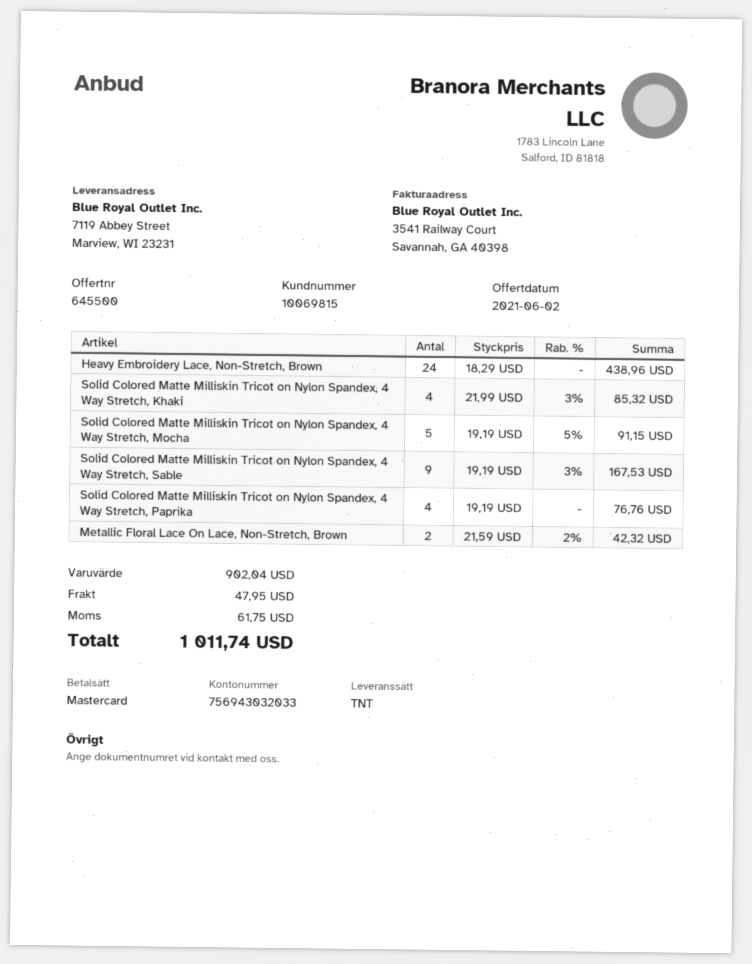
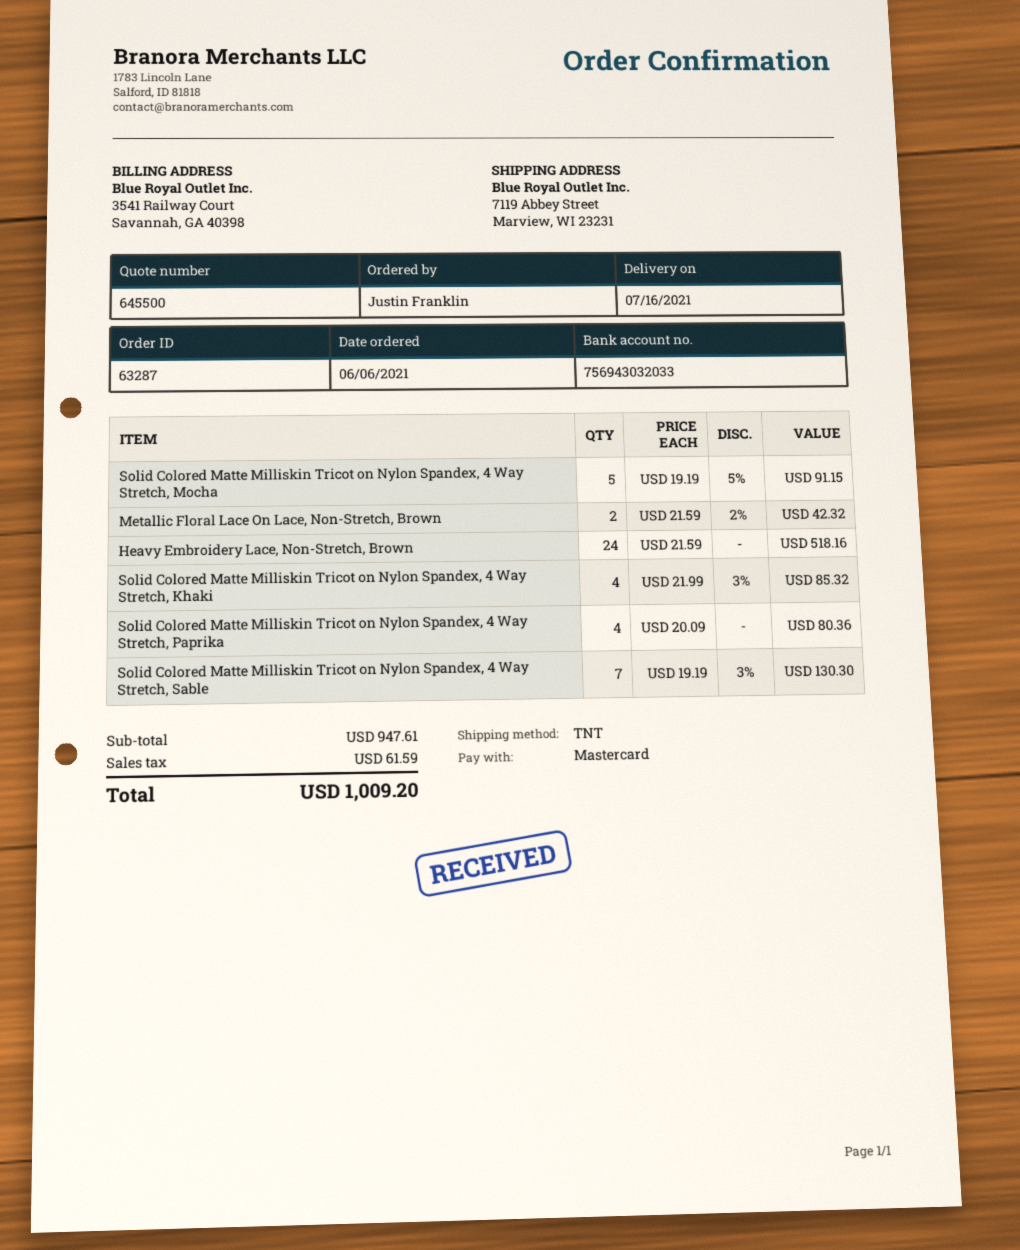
Heavy Embroidery Lace, Non-Stretch, Brown: 24 x 18.29 = 438.96 -> 24 x 21.59 = 518.16
Solid Colored Matte Milliskin Tricot on Nylon Spandex, 4 Way Stretch, Sable: 9 x 19.19 - 3% = 167.53 -> 7 x 19.19 - 3% = 130.30
Solid Colored Matte Milliskin Tricot on Nylon Spandex, 4 Way Stretch, Paprika: 4 x 19.19 = 76.76 -> 4 x 20.09 = 80.36
subtotal: 902.04 -> 947.61
shipping: 47.95 -> none
tax: 61.75 -> 61.59
total: 1011.74 -> 1009.20

